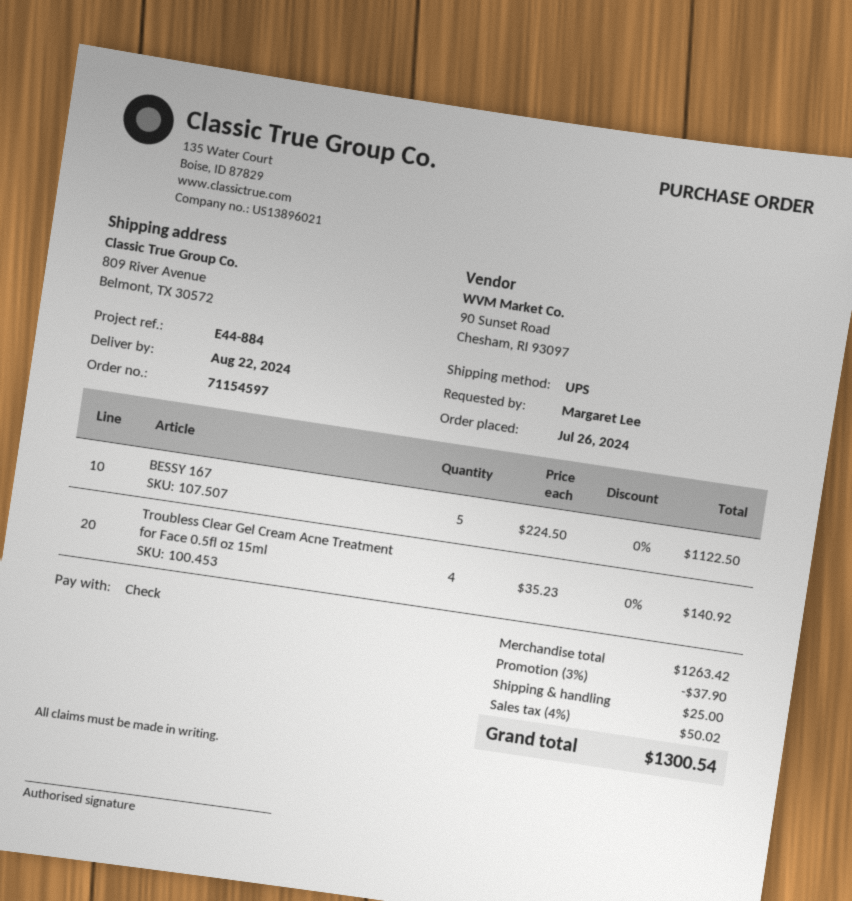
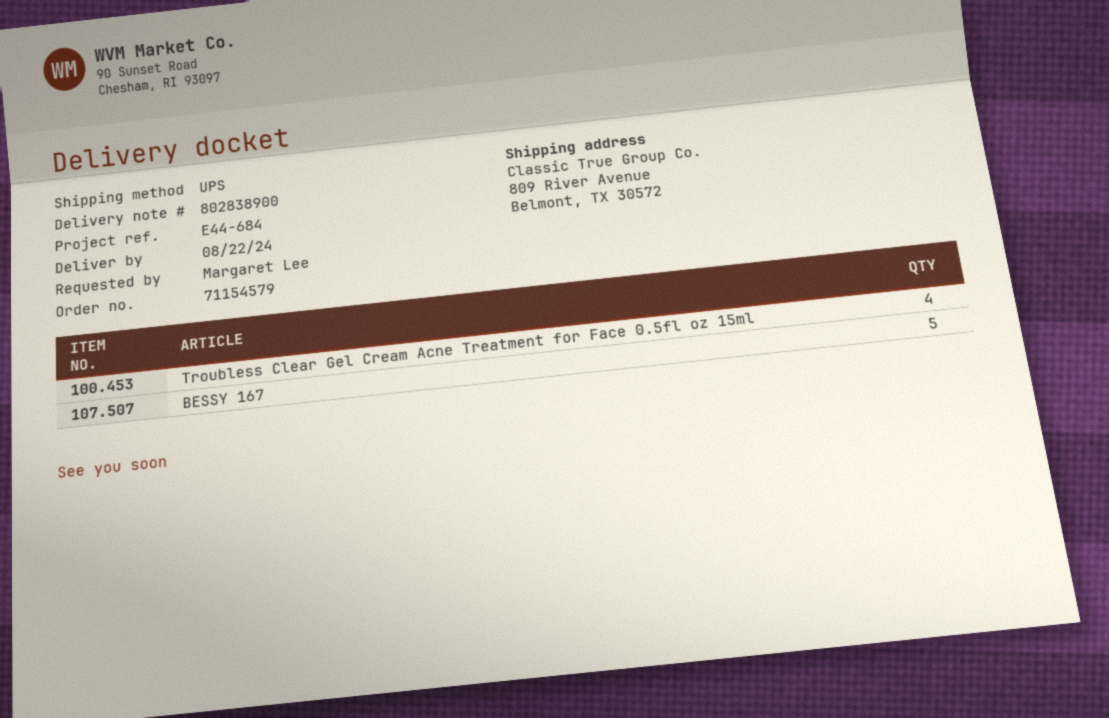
order number: 71154597 -> 71154579
reference: E44-884 -> E44-684

